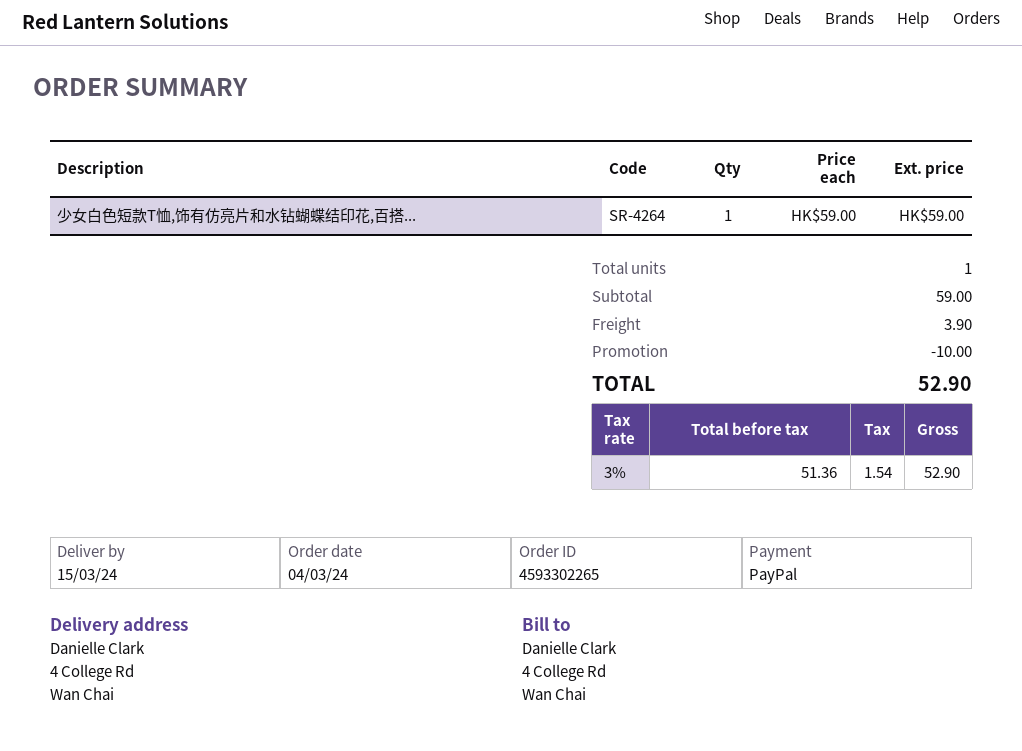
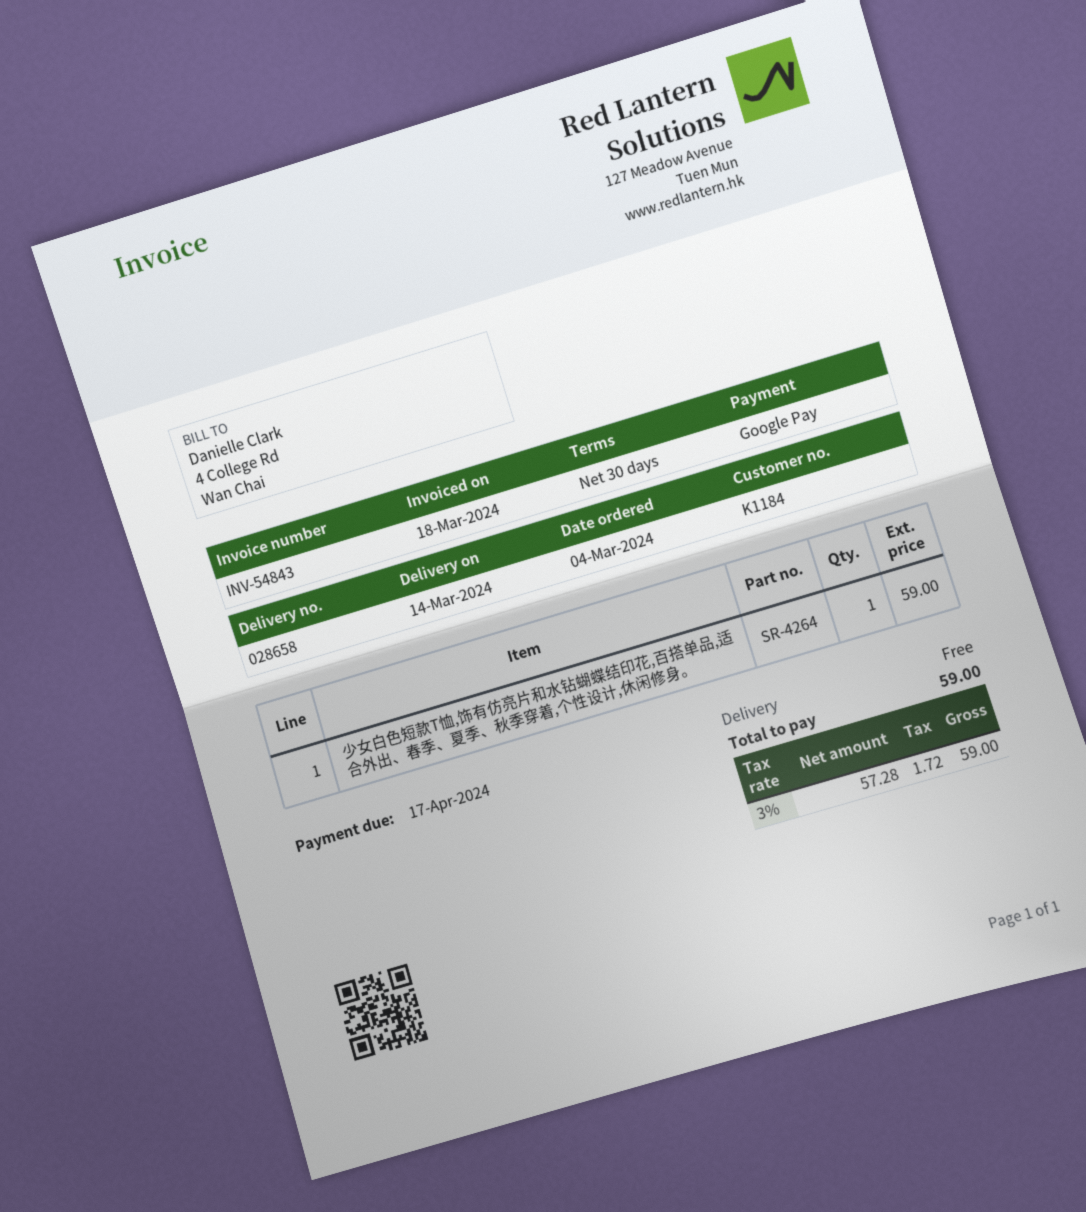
delivery date: 2024-03-15 -> 2024-03-14
payment method: PayPal -> Google Pay
discount: 10.00 -> none
shipping: 3.90 -> 0.00
net: 51.36 -> 57.28
tax: 3% = 1.54 -> 3% = 1.72
total: 52.90 -> 59.00

